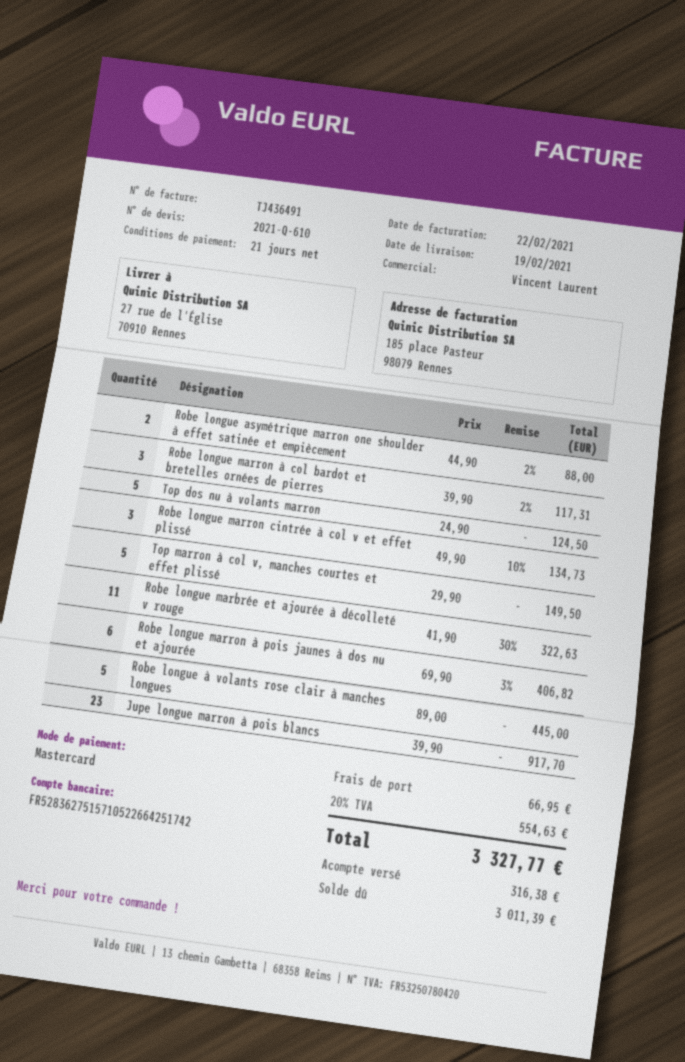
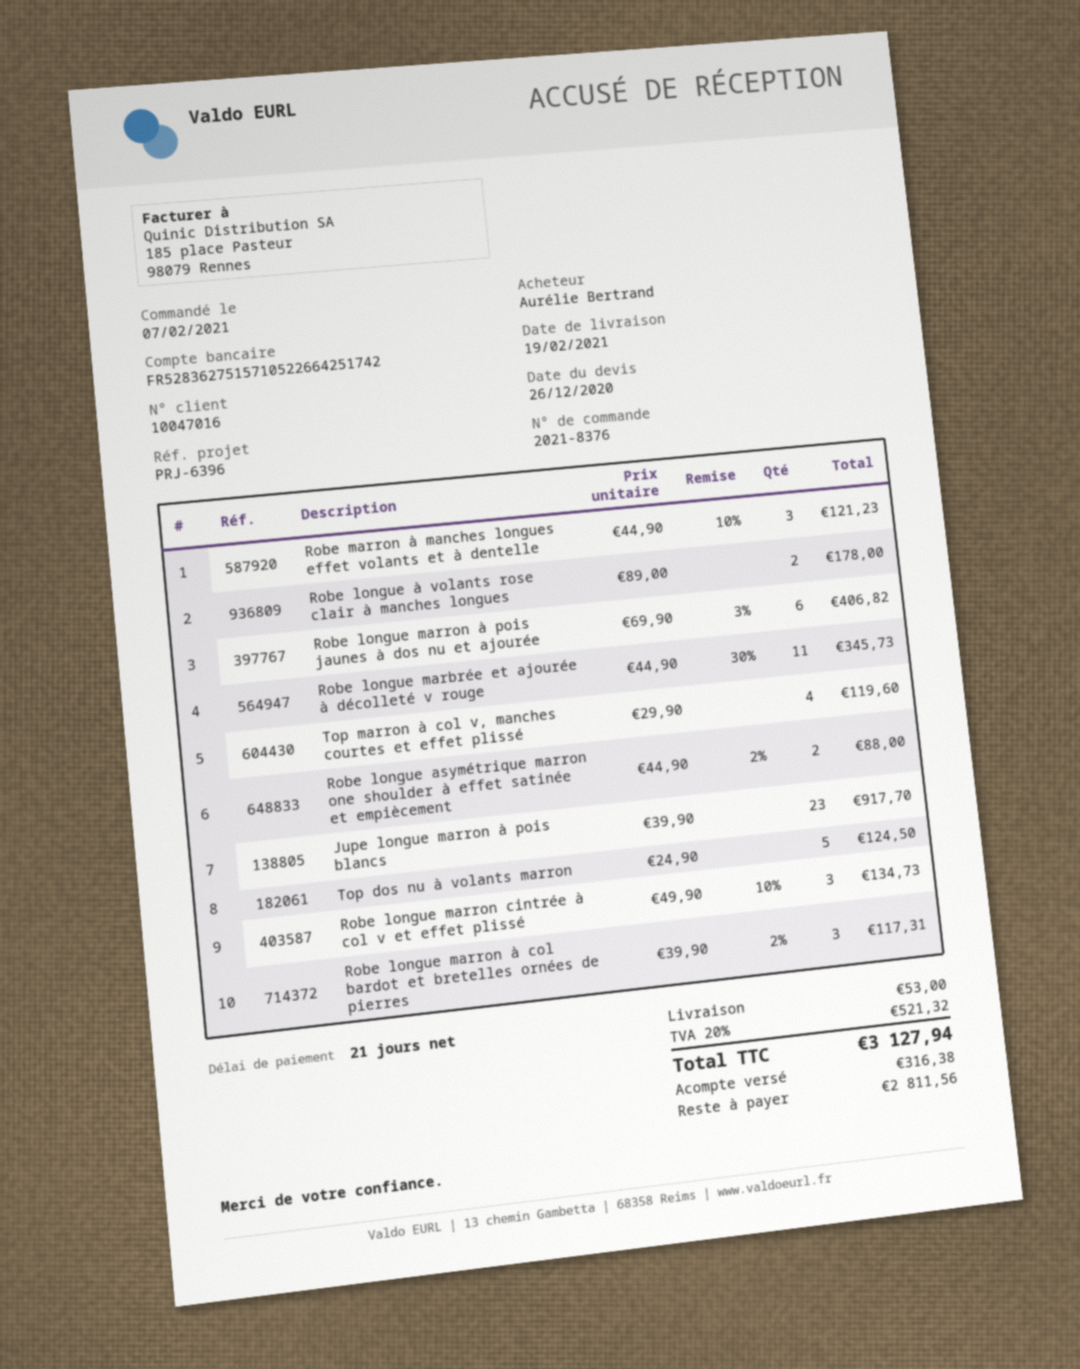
Top marron à col v, manches courtes et effet plissé: 5 x 29.90 = 149.50 -> 4 x 29.90 = 119.60
Robe longue marbrée et ajourée à décolleté v rouge: 11 x 41.90 - 30% = 322.63 -> 11 x 44.90 - 30% = 345.73
Robe longue à volants rose clair à manches longues: 5 x 89.00 = 445.00 -> 2 x 89.00 = 178.00
Robe marron à manches longues effet volants et à dentelle: none -> 3 x 44.90 - 10% = 121.23
shipping: 66.95 -> 53.00
tax: 20% = 554.63 -> 20% = 521.32
total: 3327.77 -> 3127.94
balance: 3011.39 -> 2811.56

